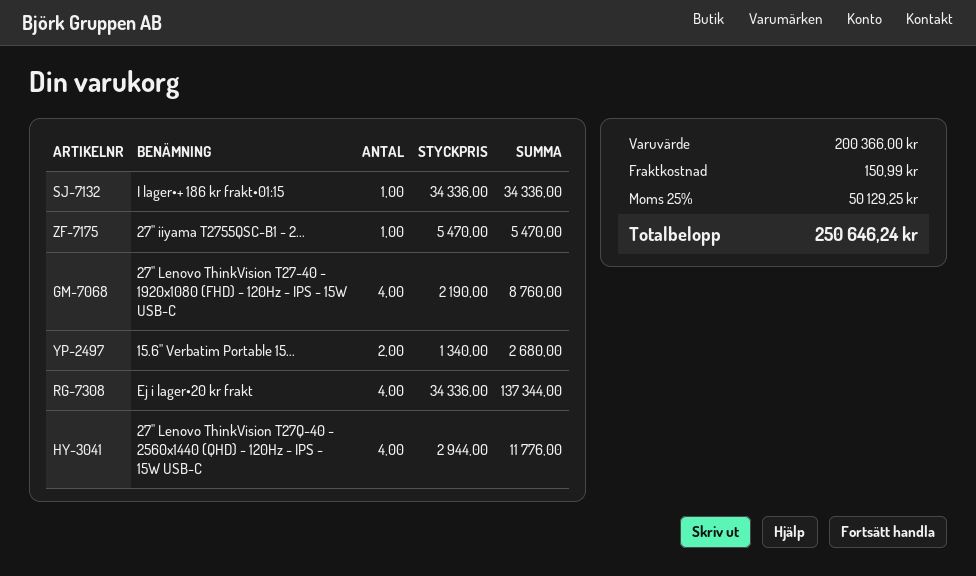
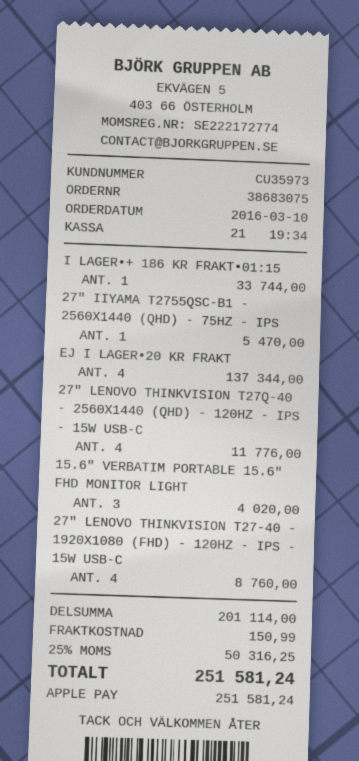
I lager•+ 186 kr frakt•01:15: 1 for 34336.00 -> 1 for 33744.00
15.6" Verbatim Portable 15...: 2 for 2680.00 -> 3 for 4020.00
subtotal: 200366.00 -> 201114.00
tax: 25% = 50129.25 -> 25% = 50316.25
total: 250646.24 -> 251581.24

